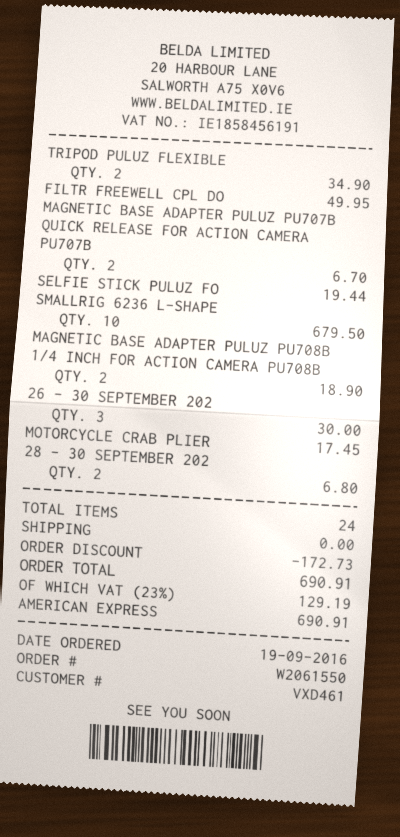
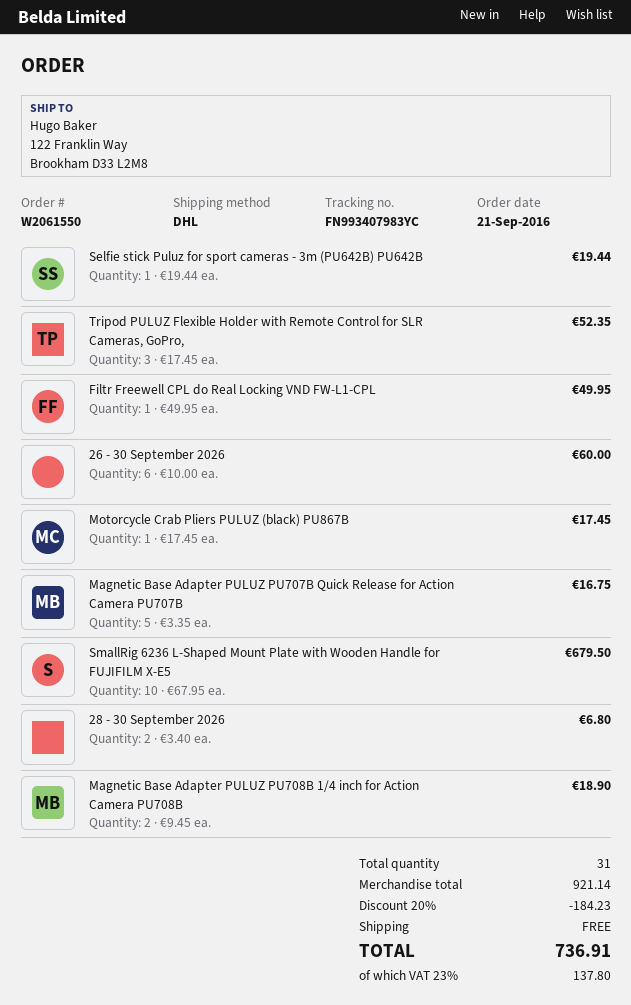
order date: 2016-09-19 -> 2016-09-21
TRIPOD PULUZ FLEXIBLE: 2 for 34.90 -> 3 for 52.35
MAGNETIC BASE ADAPTER PULUZ PU707B QUICK RELEASE FOR ACTION CAMERA PU707B: 2 for 6.70 -> 5 for 16.75
26 - 30 SEPTEMBER 202: 3 for 30.00 -> 6 for 60.00
total quantity: 24 -> 31
discount: 172.73 -> 184.23
tax: 23% = 129.19 -> 23% = 137.80
total: 690.91 -> 736.91

